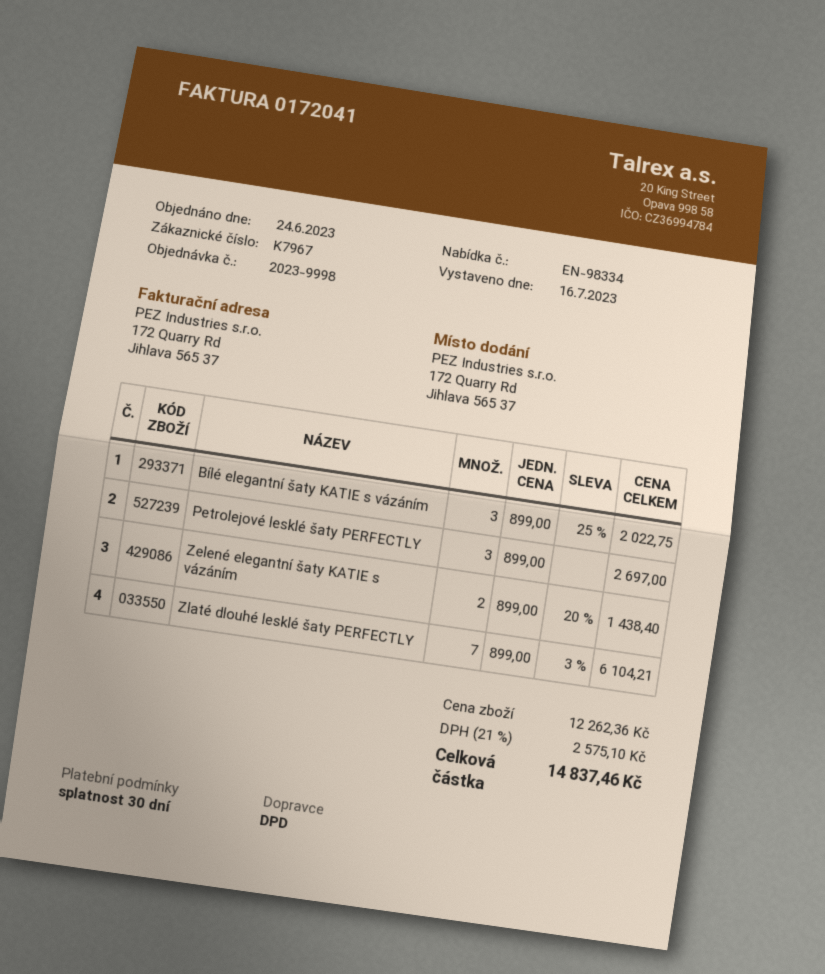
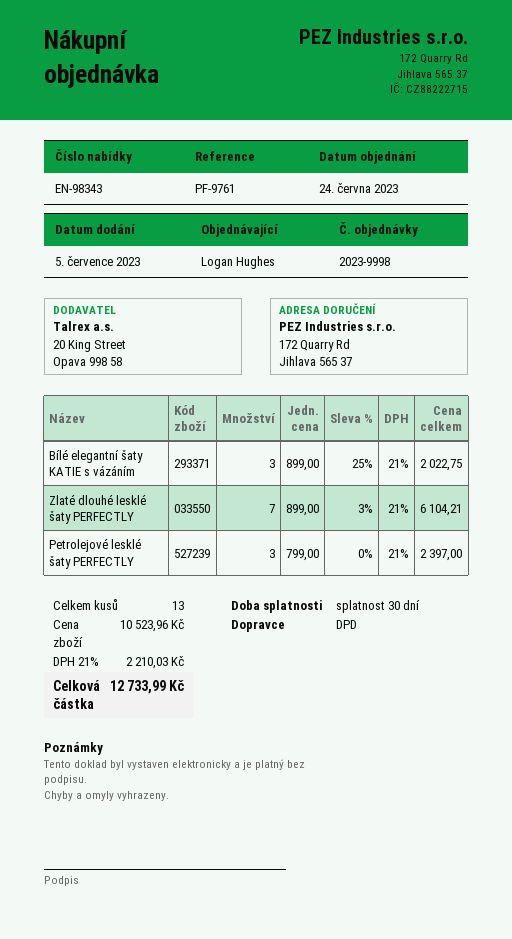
quote number: EN-98334 -> EN-98343
Petrolejové lesklé šaty PERFECTLY: 3 x 899.00 = 2697.00 -> 3 x 799.00 = 2397.00
Zelené elegantní šaty KATIE s vázáním: 2 x 899.00 - 20% = 1438.40 -> none
subtotal: 12262.36 -> 10523.96
tax: 21% = 2575.10 -> 21% = 2210.03
total: 14837.46 -> 12733.99

